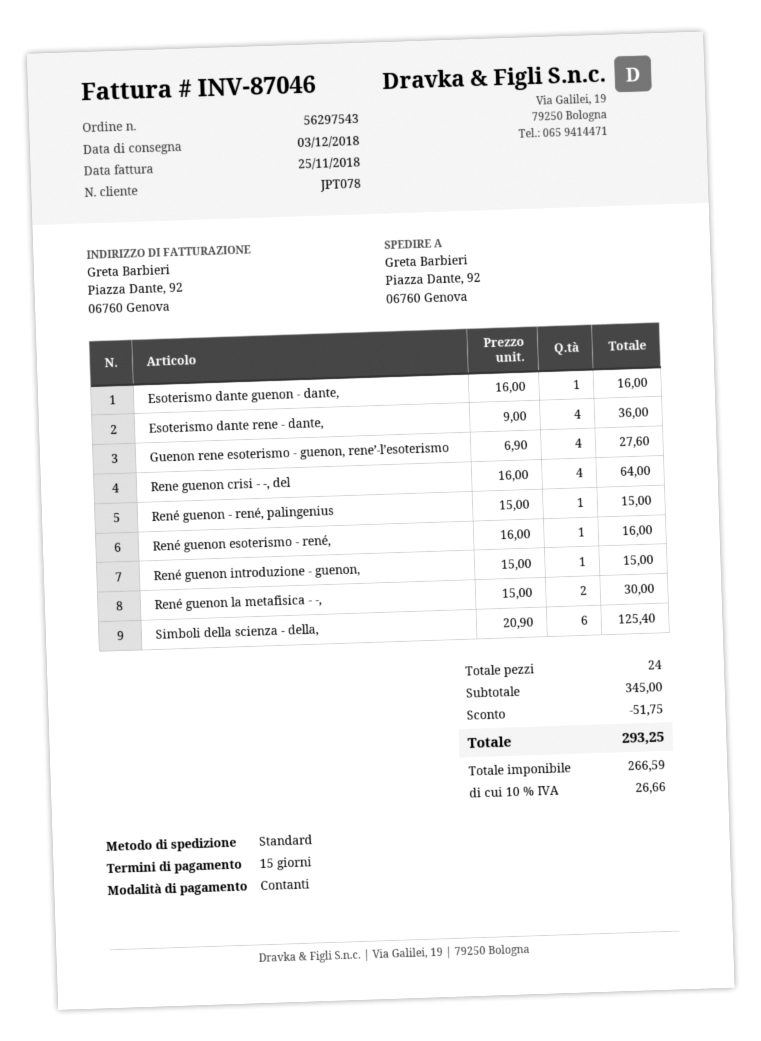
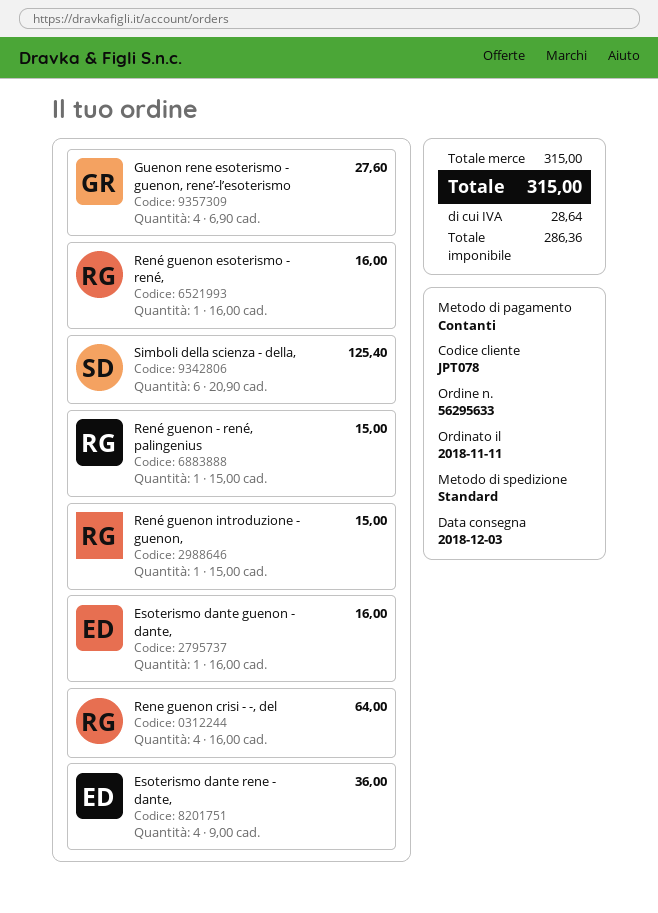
order number: 56297543 -> 56295633
René guenon la metafisica - -,: 2 x 15.00 = 30.00 -> none
subtotal: 345.00 -> 315.00
discount: 51.75 -> none
net: 266.59 -> 286.36
tax: 26.66 -> 28.64
total: 293.25 -> 315.00

